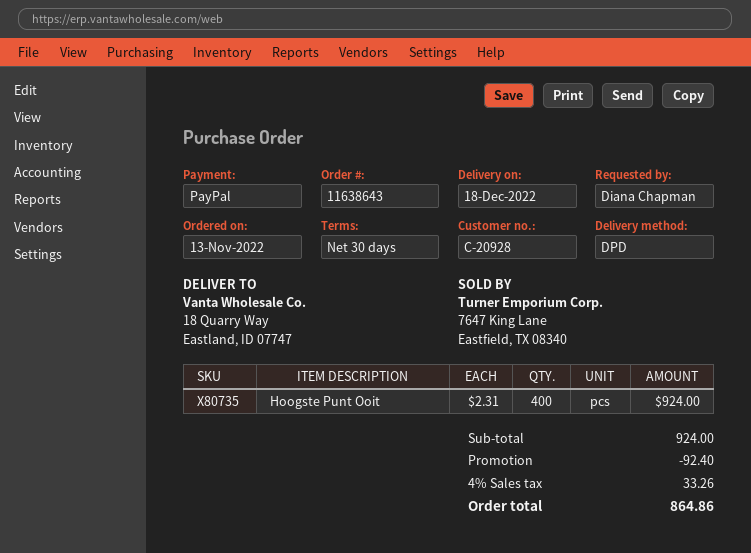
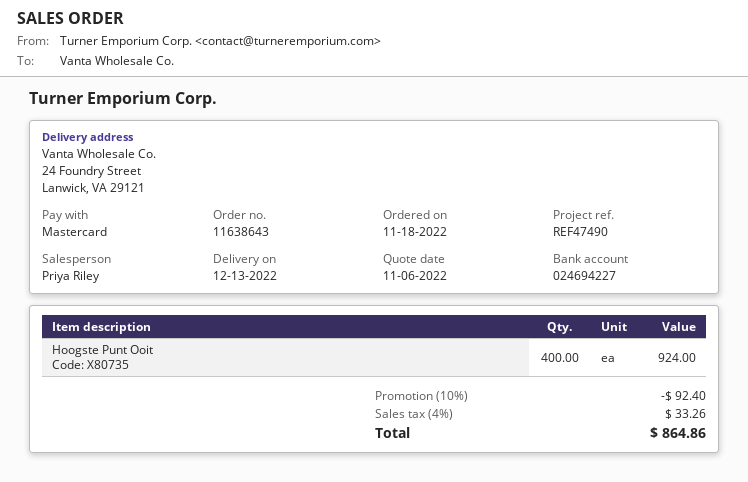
order date: 2022-11-13 -> 2022-11-18
delivery date: 2022-12-18 -> 2022-12-13
payment method: PayPal -> Mastercard
ship to: 18 Quarry Way, Eastland, ID 07747 -> 24 Foundry Street, Lanwick, VA 29121

